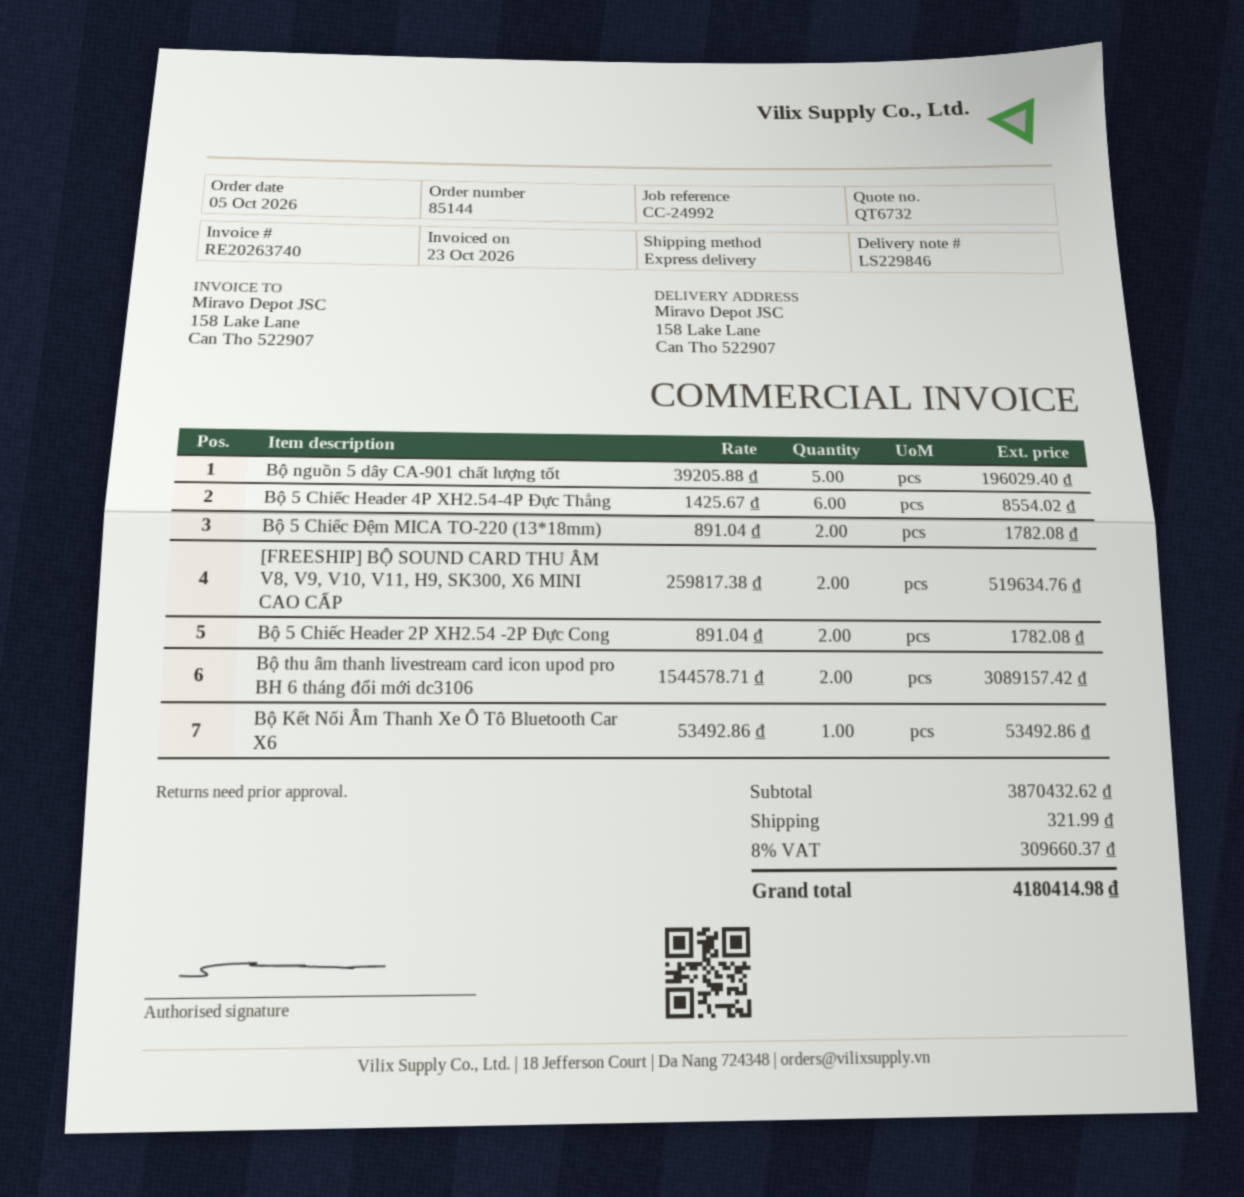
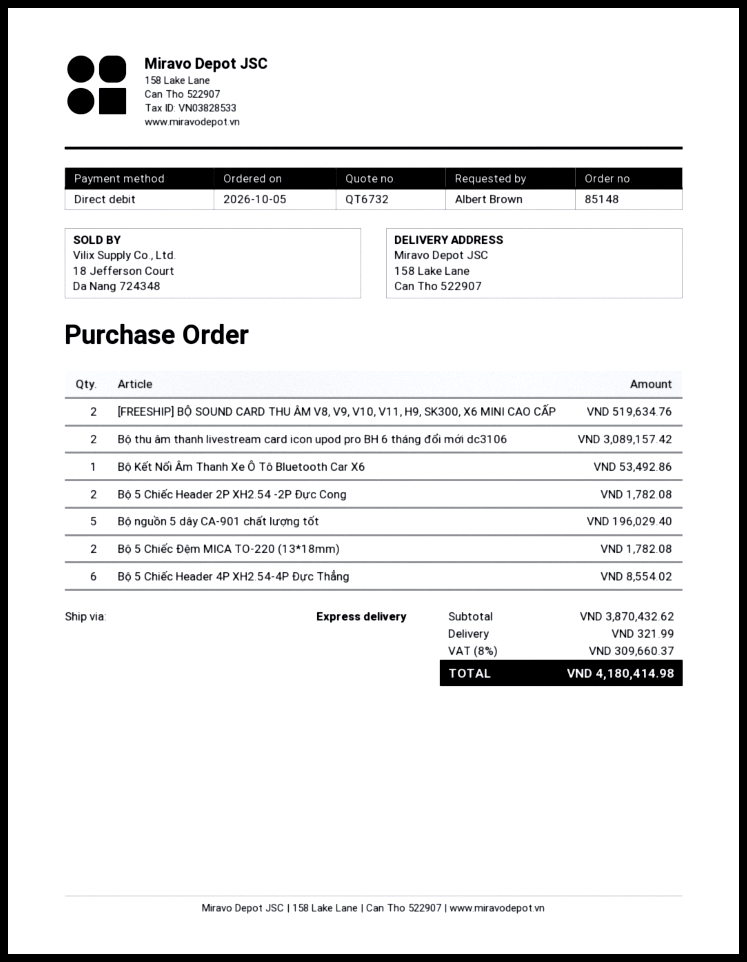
order number: 85144 -> 85148

